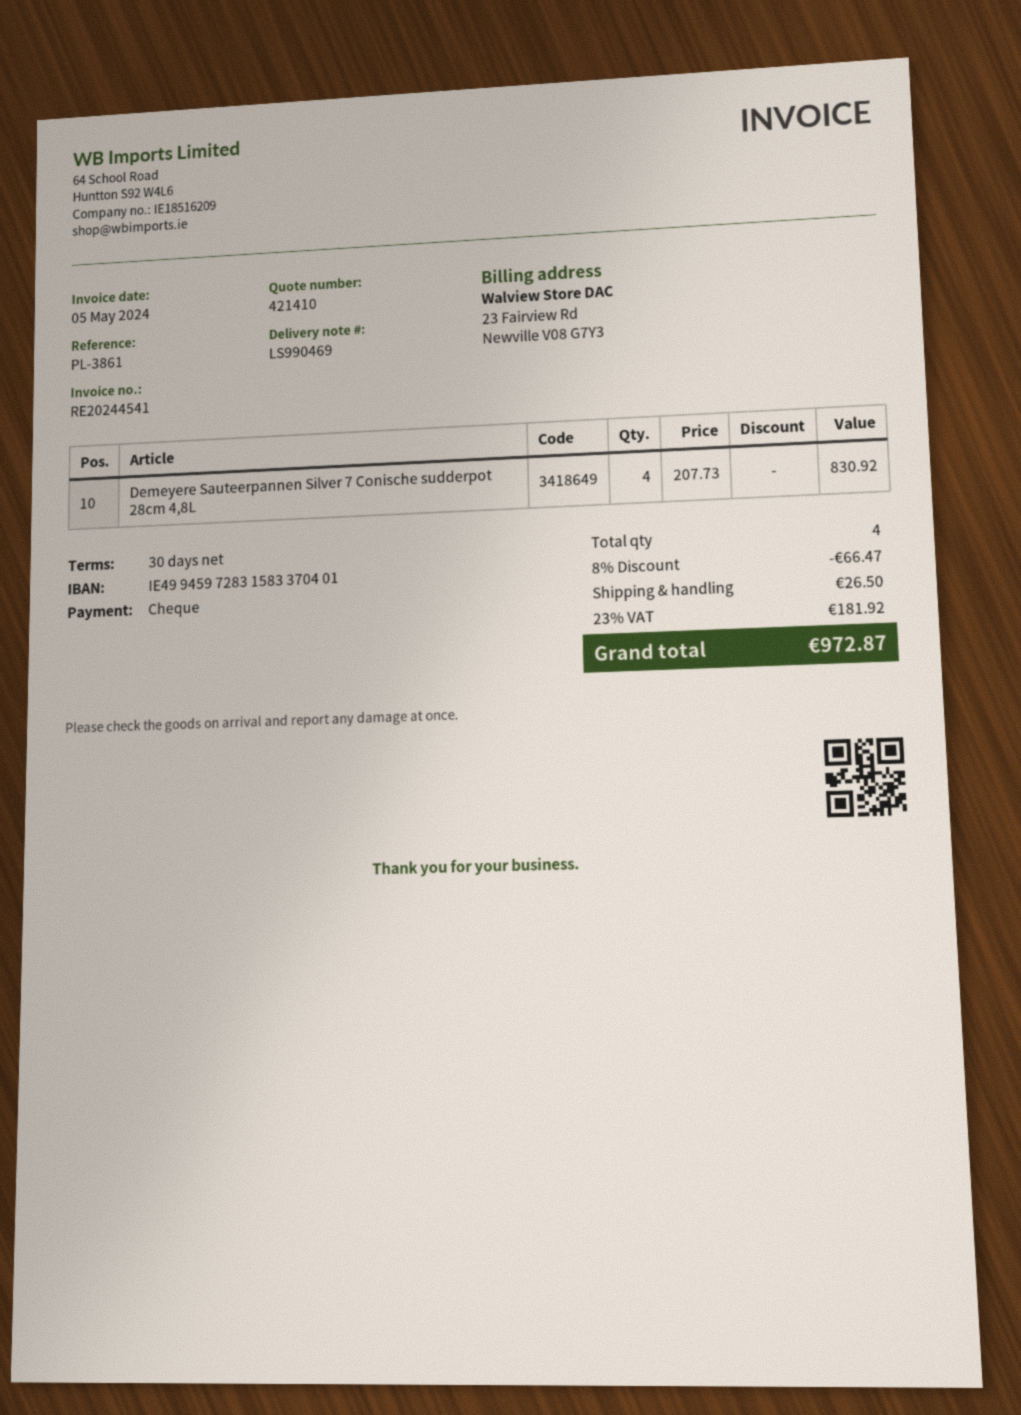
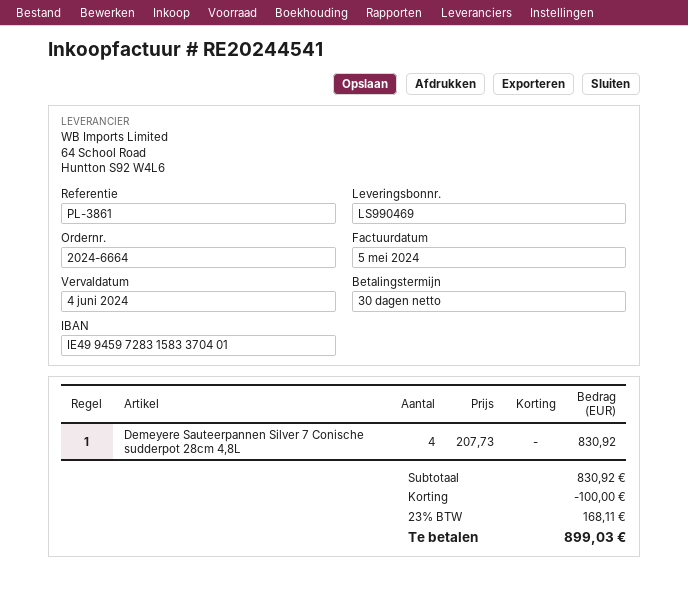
discount: 66.47 -> 100.00
shipping: 26.50 -> none
tax: 23% = 181.92 -> 23% = 168.11
total: 972.87 -> 899.03

